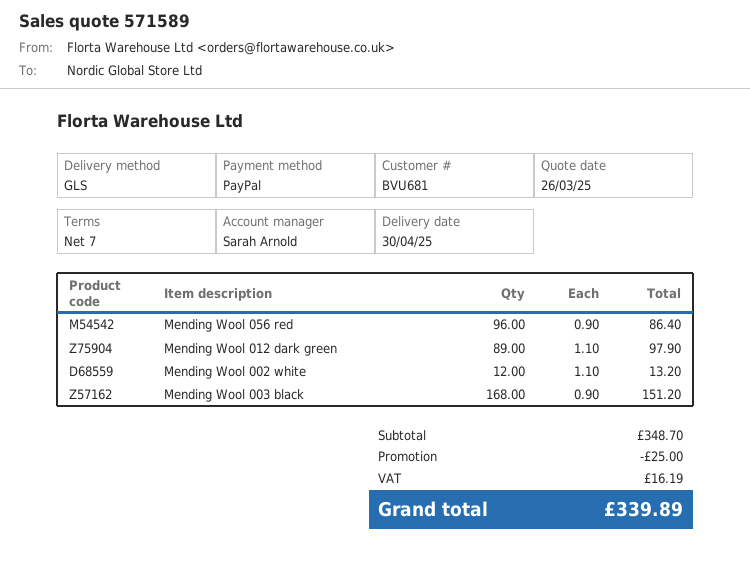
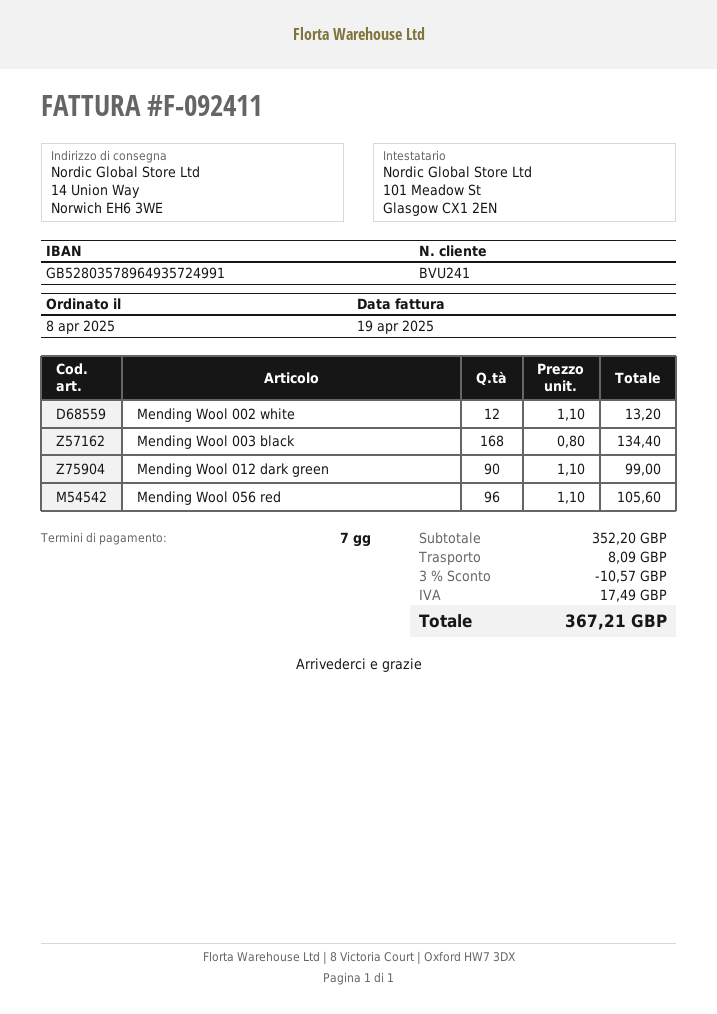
customer number: BVU681 -> BVU241
Mending Wool 056 red: 96 x 0.90 = 86.40 -> 96 x 1.10 = 105.60
Mending Wool 012 dark green: 89 x 1.10 = 97.90 -> 90 x 1.10 = 99.00
Mending Wool 003 black: 168 x 0.90 = 151.20 -> 168 x 0.80 = 134.40
subtotal: 348.70 -> 352.20
discount: 25.00 -> 10.57
shipping: none -> 8.09
tax: 16.19 -> 17.49
total: 339.89 -> 367.21

